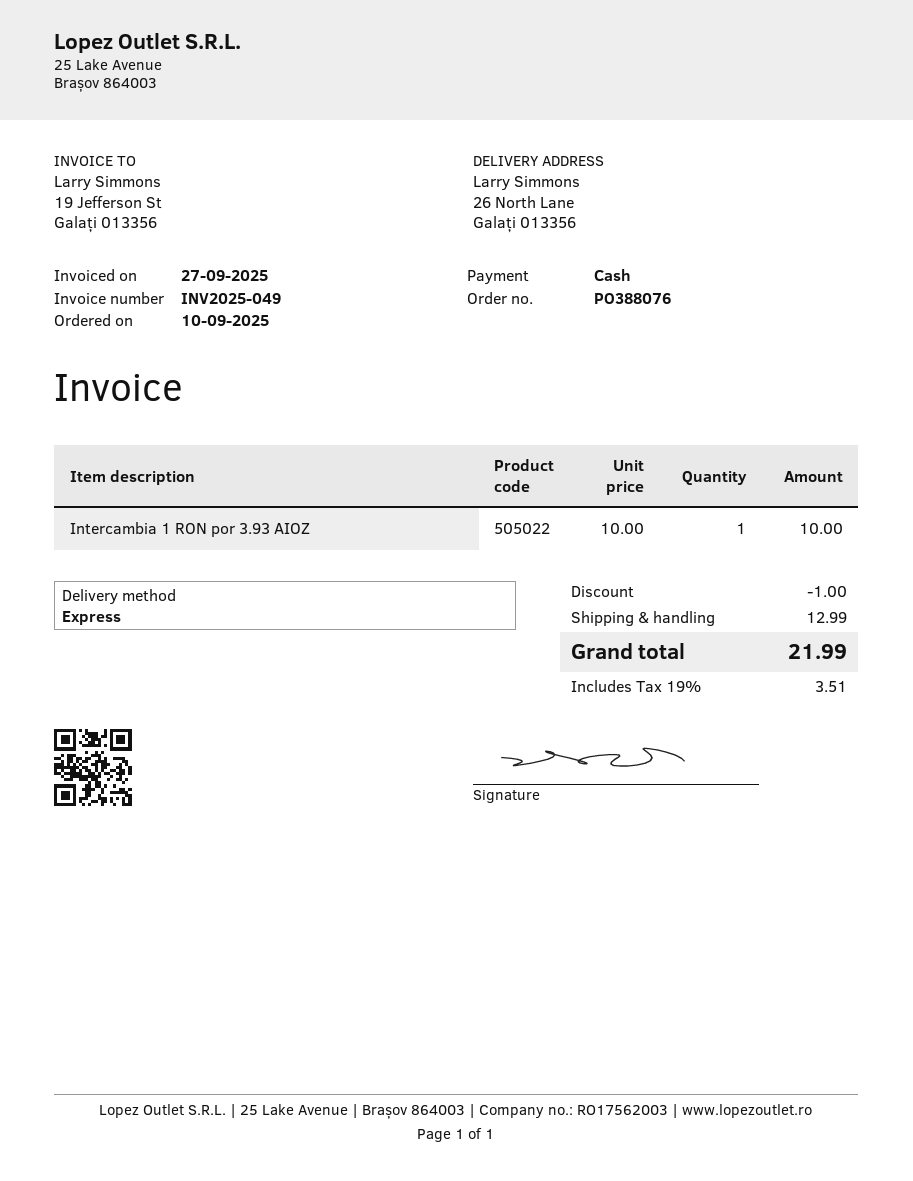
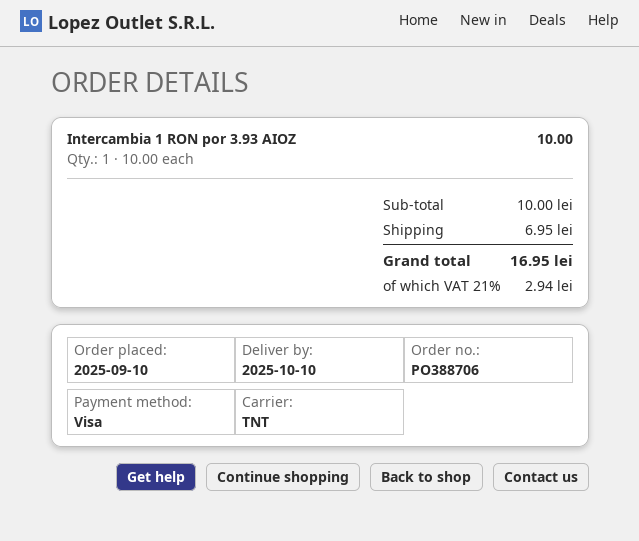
order number: PO388076 -> PO388706
payment method: cash -> Visa
shipping method: express -> TNT
discount: 1.00 -> none
shipping: 12.99 -> 6.95
tax: 19% = 3.51 -> 21% = 2.94
total: 21.99 -> 16.95

